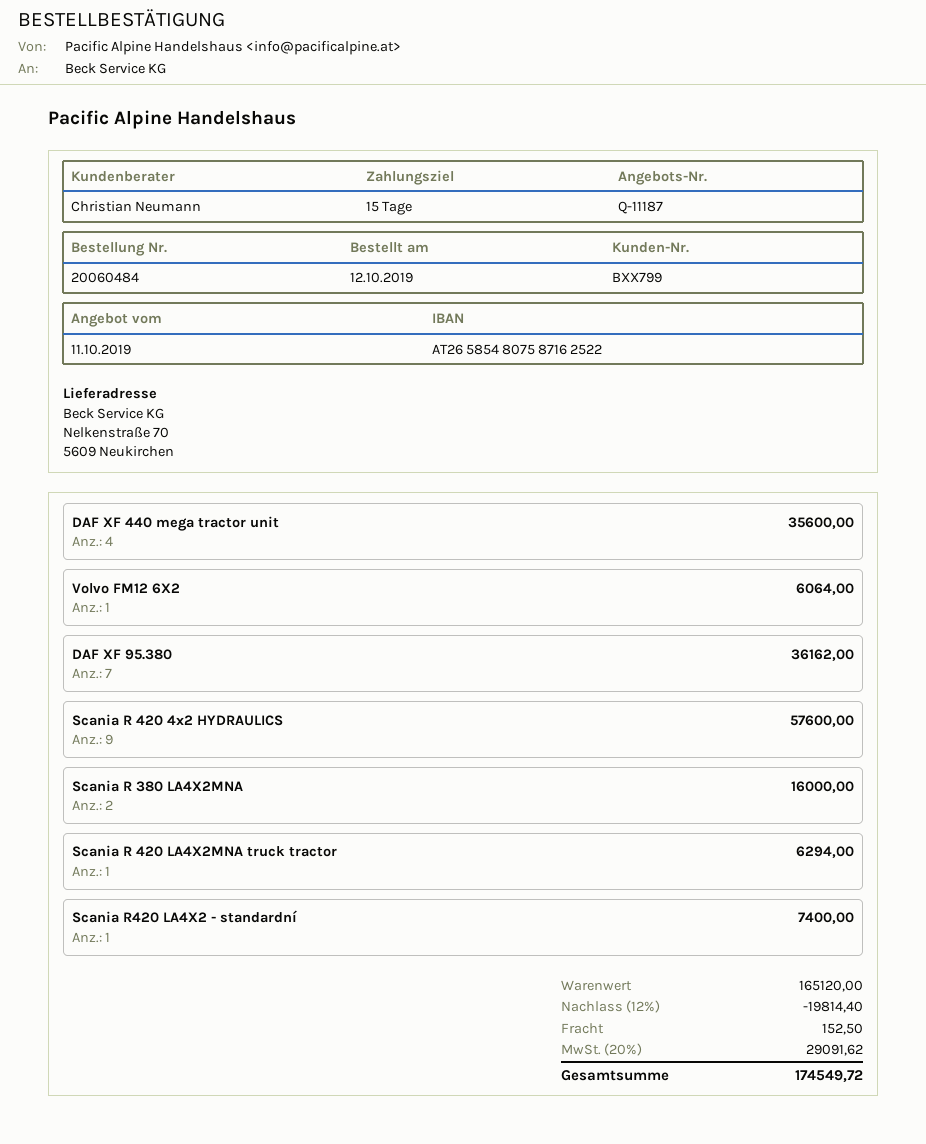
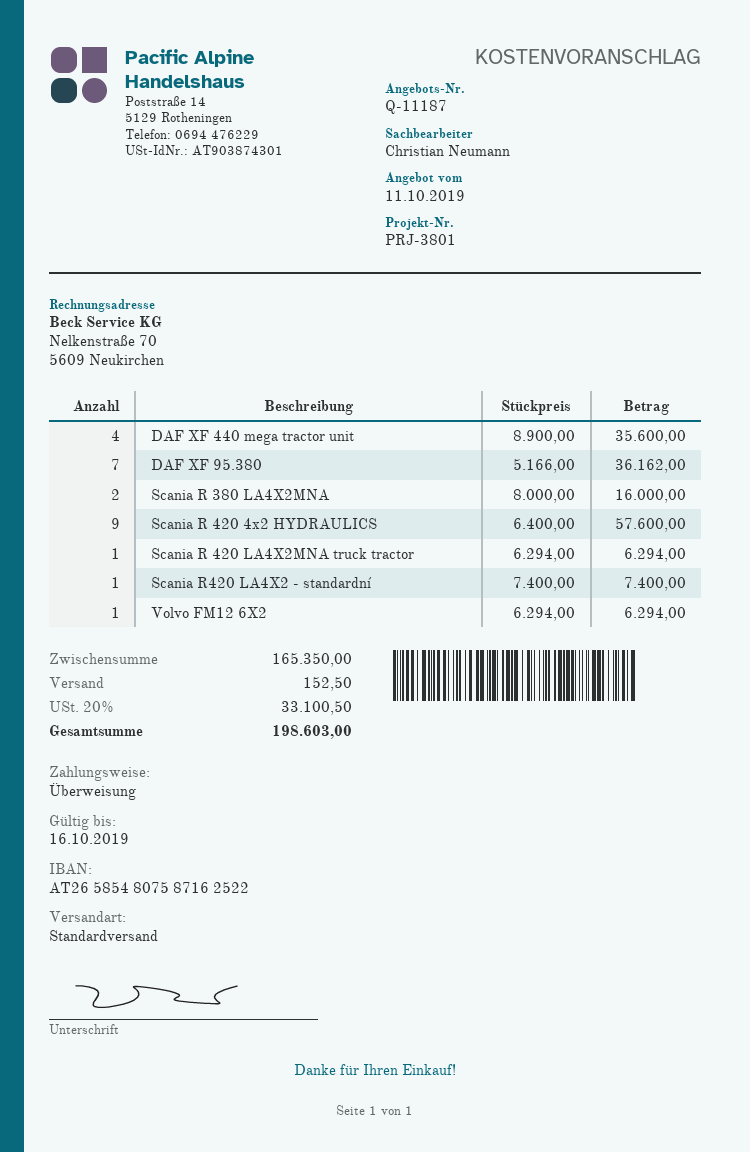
Volvo FM12 6X2: 1 for 6064.00 -> 1 for 6294.00
subtotal: 165120.00 -> 165350.00
discount: 12% = 19814.40 -> none
tax: 20% = 29091.62 -> 20% = 33100.50
total: 174549.72 -> 198603.00

